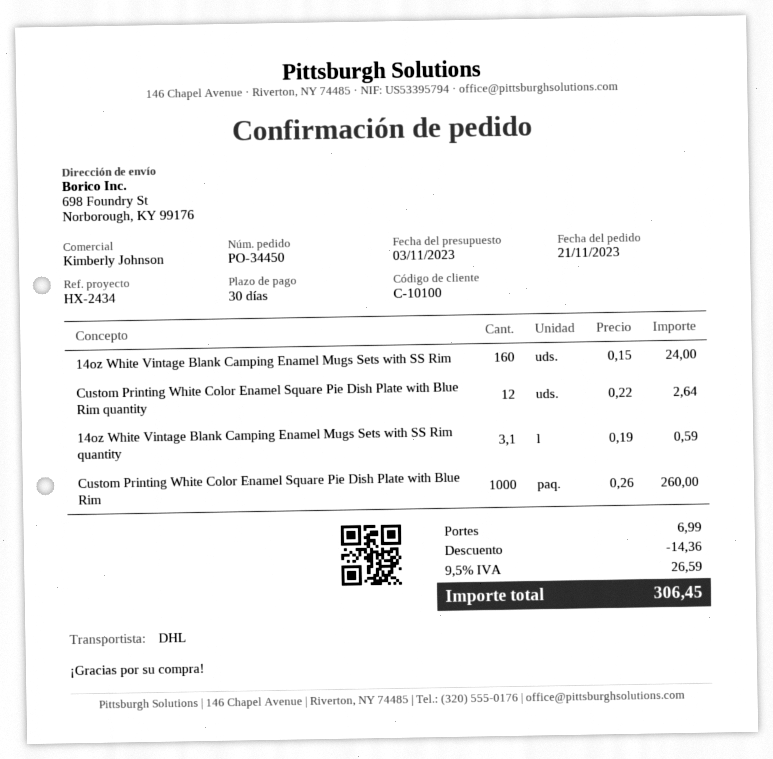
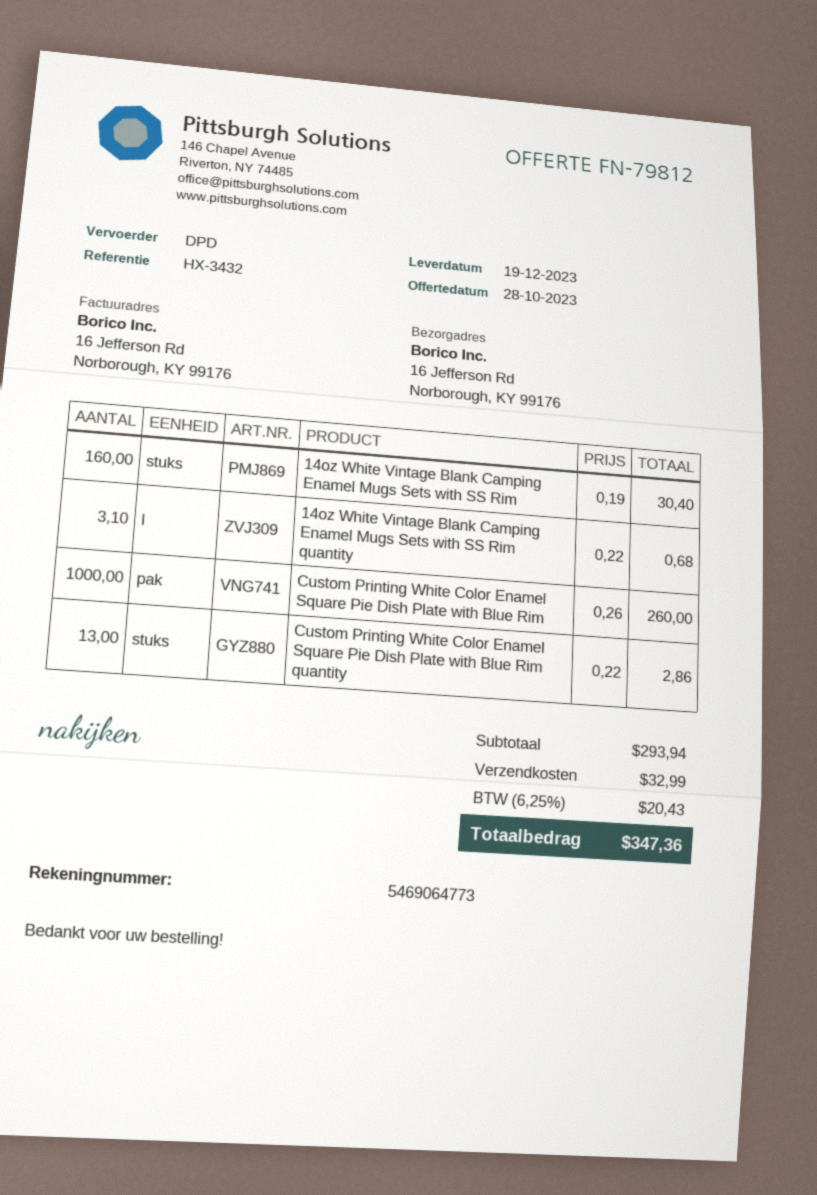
quote date: 2023-11-03 -> 2023-10-28
reference: HX-2434 -> HX-3432
shipping method: DHL -> DPD
ship to: 698 Foundry St, Norborough, KY 99176 -> 16 Jefferson Rd, Norborough, KY 99176
14oz White Vintage Blank Camping Enamel Mugs Sets with SS Rim: 160 x 0.15 = 24.00 -> 160 x 0.19 = 30.40
Custom Printing White Color Enamel Square Pie Dish Plate with Blue Rim quantity: 12 x 0.22 = 2.64 -> 13 x 0.22 = 2.86
14oz White Vintage Blank Camping Enamel Mugs Sets with SS Rim quantity: 3.1 x 0.19 = 0.59 -> 3.1 x 0.22 = 0.68
discount: 14.36 -> none
shipping: 6.99 -> 32.99
tax: 9.5% = 26.59 -> 6.25% = 20.43
total: 306.45 -> 347.36

